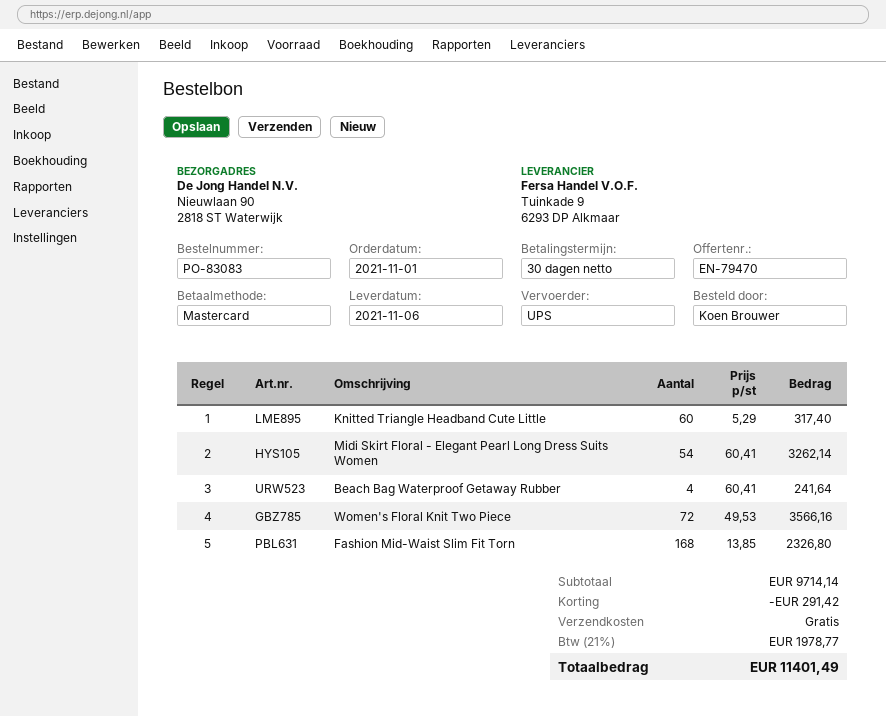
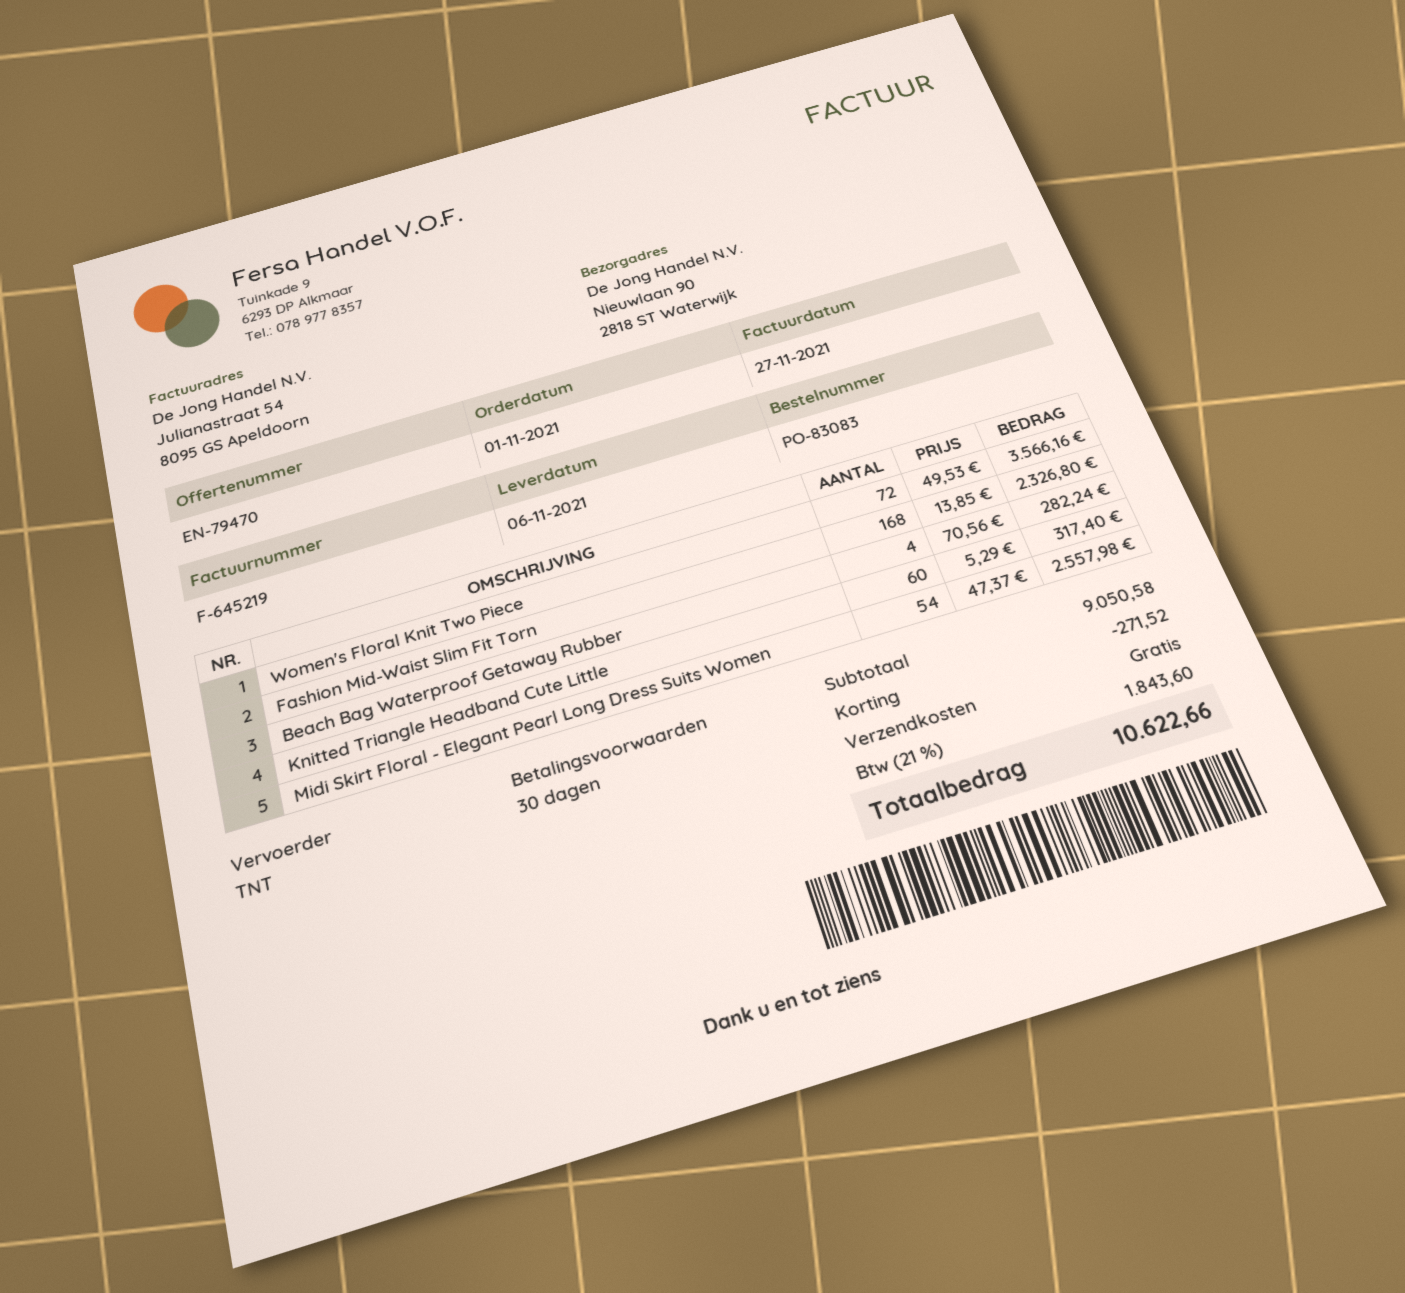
shipping method: UPS -> TNT
Midi Skirt Floral - Elegant Pearl Long Dress Suits Women: 54 x 60.41 = 3262.14 -> 54 x 47.37 = 2557.98
Beach Bag Waterproof Getaway Rubber: 4 x 60.41 = 241.64 -> 4 x 70.56 = 282.24
subtotal: 9714.14 -> 9050.58
discount: 291.42 -> 271.52
tax: 21% = 1978.77 -> 21% = 1843.60
total: 11401.49 -> 10622.66

